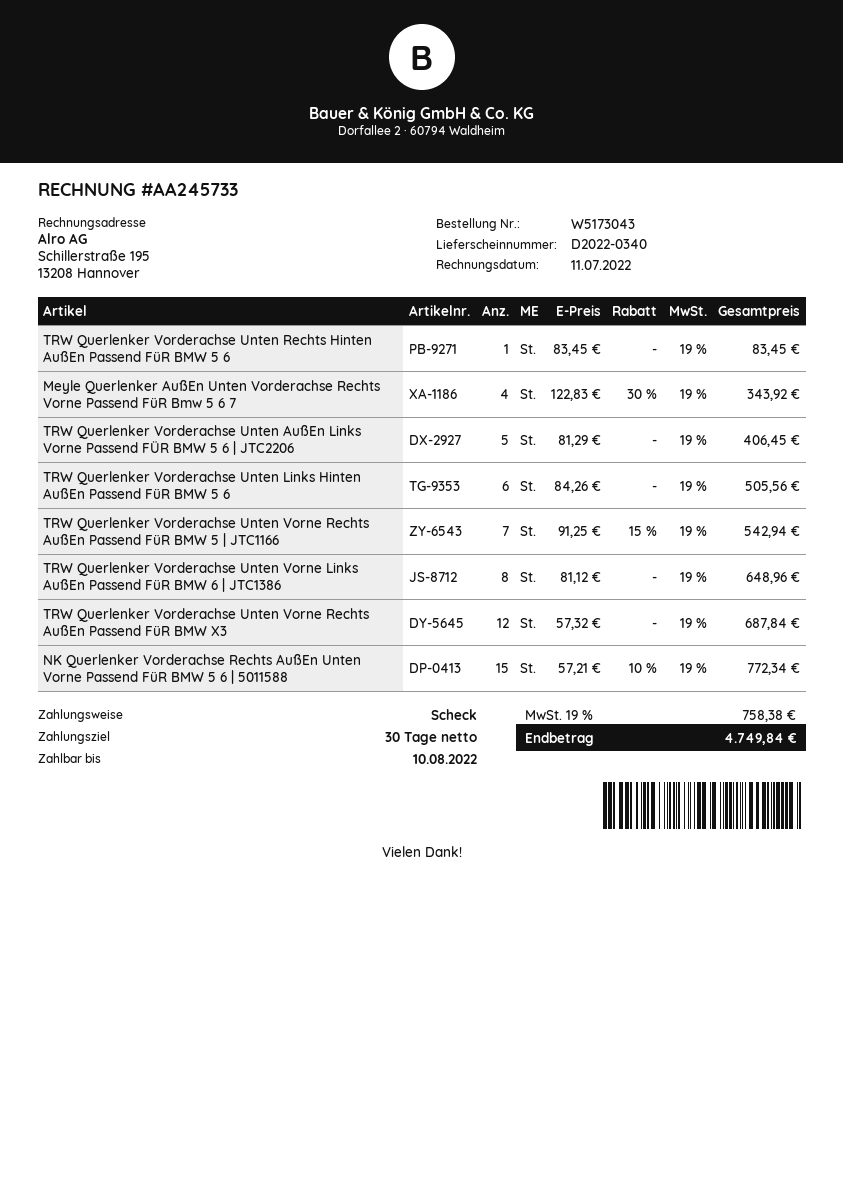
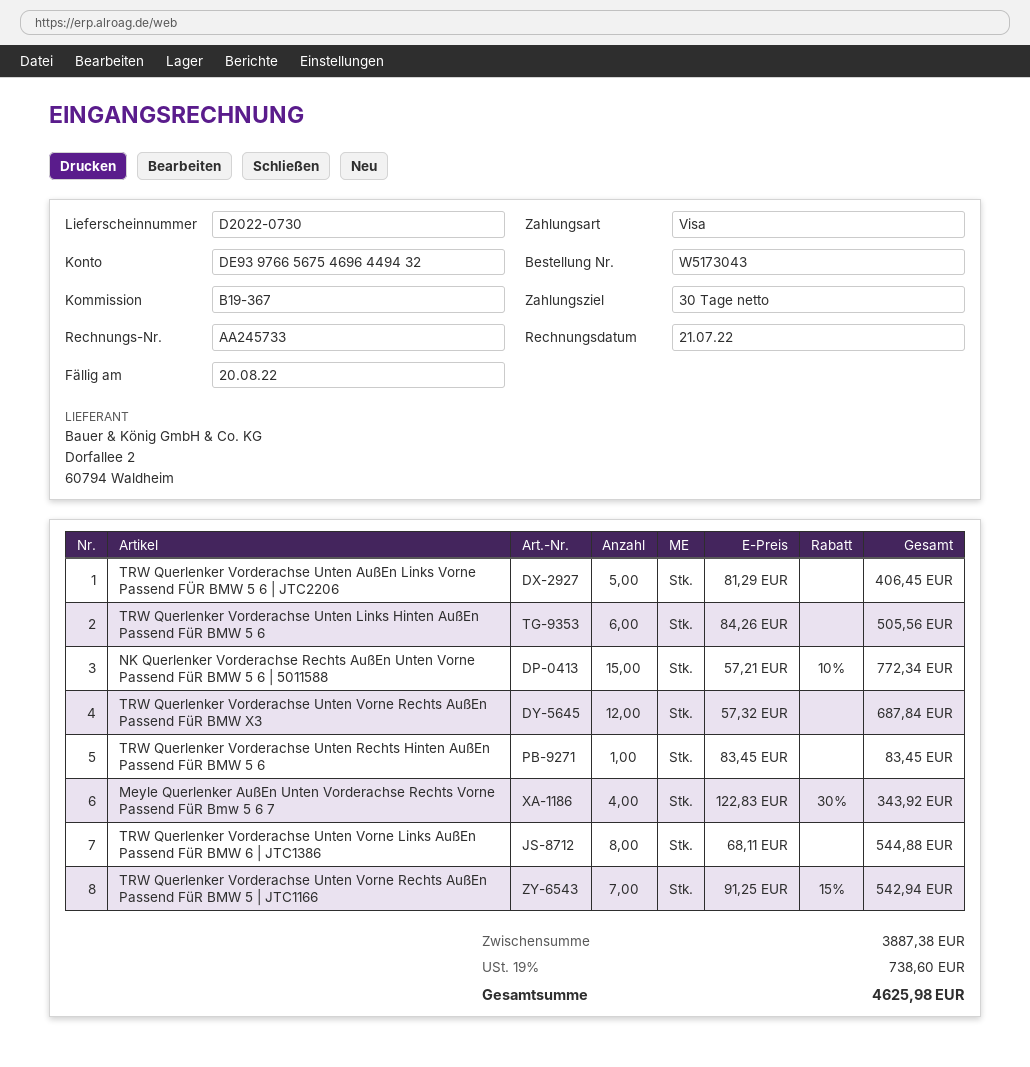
delivery note number: D2022-0340 -> D2022-0730
invoice date: 2022-07-11 -> 2022-07-21
due date: 2022-08-10 -> 2022-08-20
payment method: cheque -> Visa
TRW Querlenker Vorderachse Unten Vorne Links AußEn Passend FüR BMW 6 | JTC1386: 8 x 81.12 = 648.96 -> 8 x 68.11 = 544.88
tax: 19% = 758.38 -> 19% = 738.60
total: 4749.84 -> 4625.98

